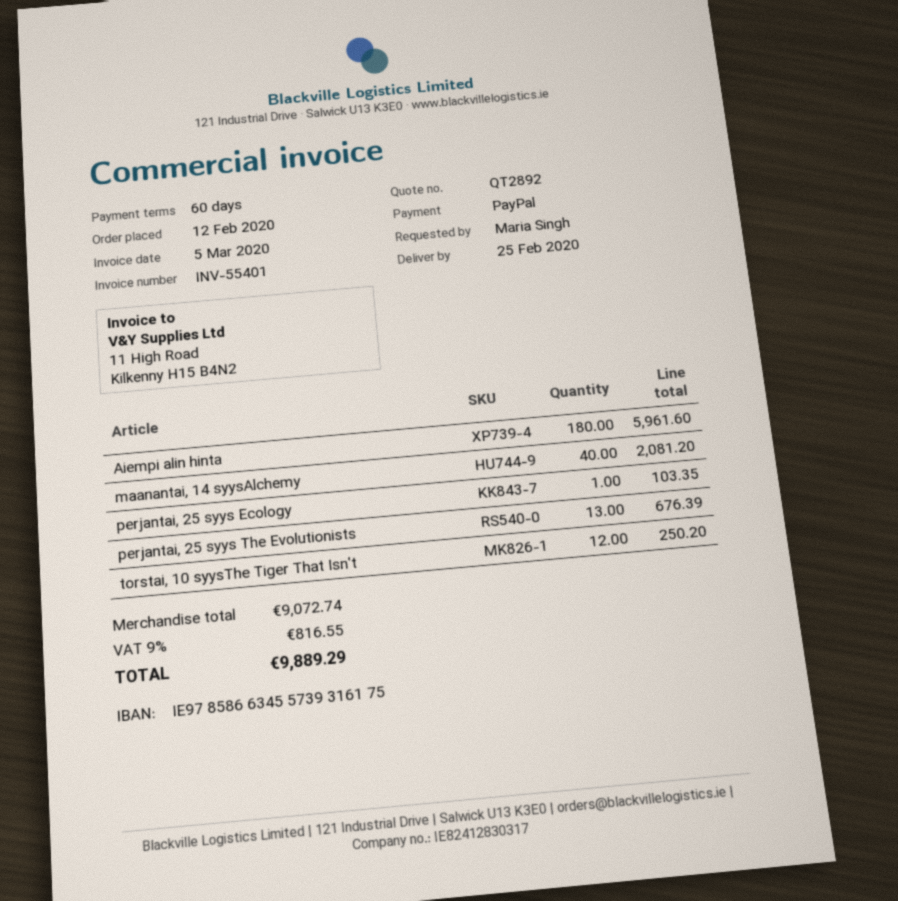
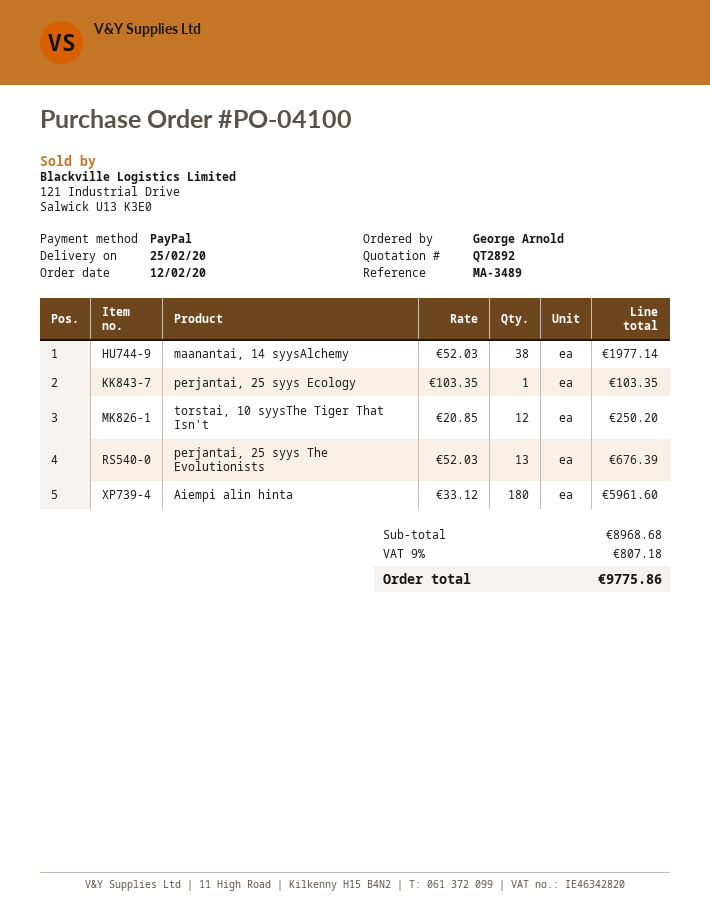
ordered by: Maria Singh -> George Arnold
maanantai, 14 syysAlchemy: 40 for 2081.20 -> 38 for 1977.14
subtotal: 9072.74 -> 8968.68
tax: 9% = 816.55 -> 9% = 807.18
total: 9889.29 -> 9775.86

